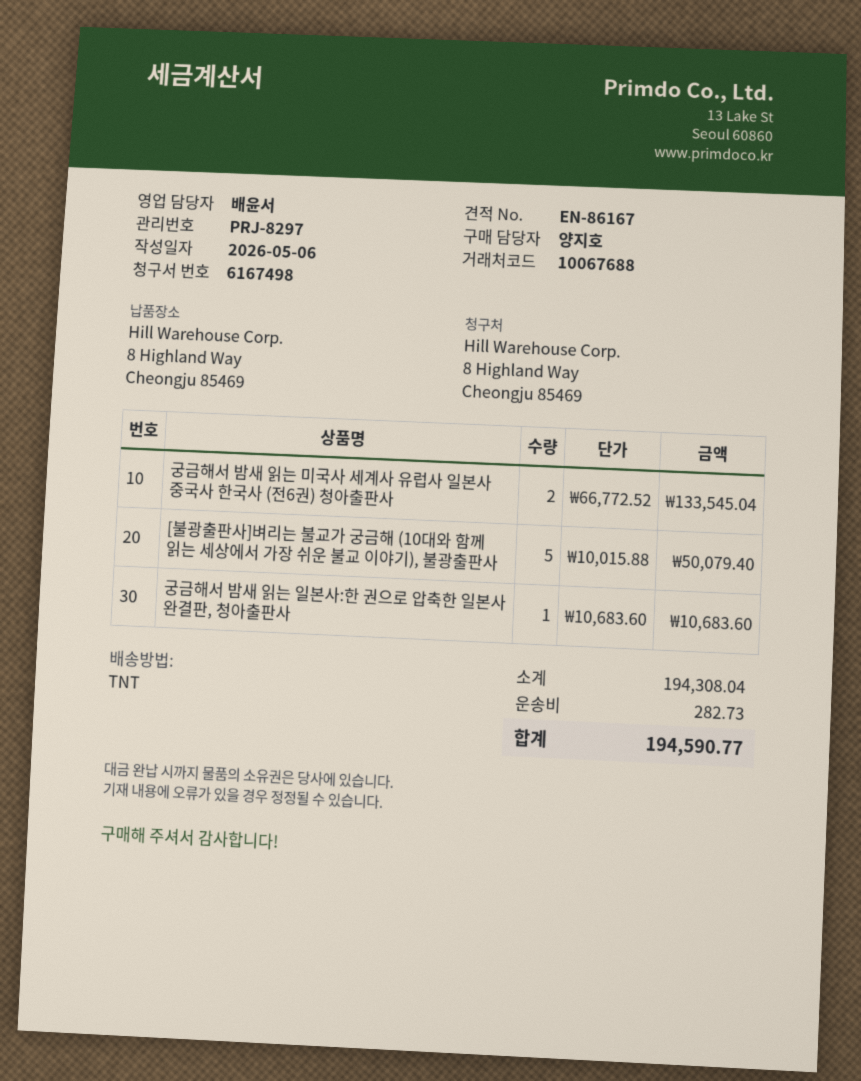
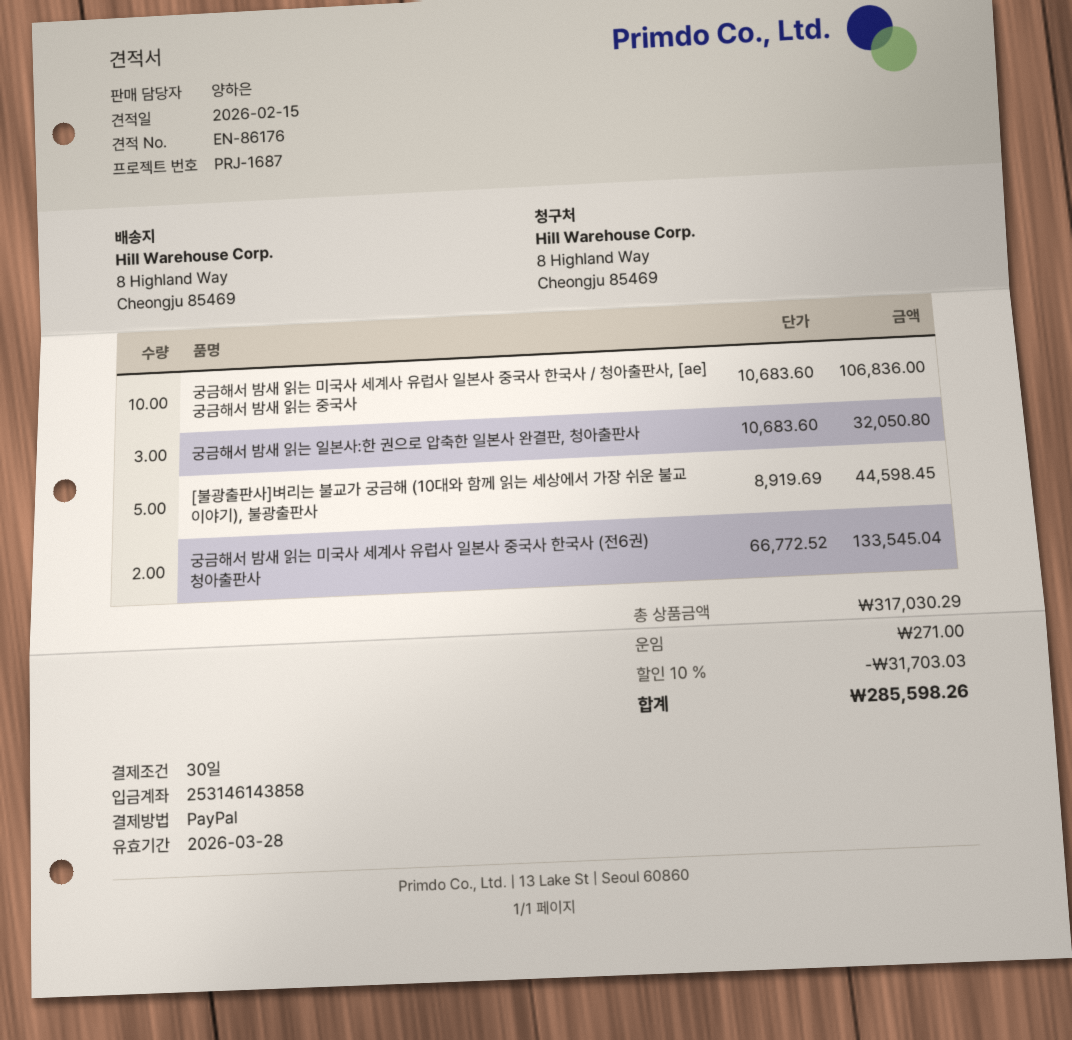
quote number: EN-86167 -> EN-86176
reference: PRJ-8297 -> PRJ-1687
sales rep: 배윤서 -> 양하은
[불광출판사]벼리는 불교가 궁금해 (10대와 함께 읽는 세상에서 가장 쉬운 불교 이야기), 불광출판사: 5 x 10015.88 = 50079.40 -> 5 x 8919.69 = 44598.45
궁금해서 밤새 읽는 일본사:한 권으로 압축한 일본사 완결판, 청아출판사: 1 x 10683.60 = 10683.60 -> 3 x 10683.60 = 32050.80
궁금해서 밤새 읽는 미국사 세계사 유럽사 일본사 중국사 한국사 / 청아출판사, [ae] 궁금해서 밤새 읽는 중국사: none -> 10 x 10683.60 = 106836.00
subtotal: 194308.04 -> 317030.29
discount: none -> 10% = 31703.03
shipping: 282.73 -> 271.00
total: 194590.77 -> 285598.26

